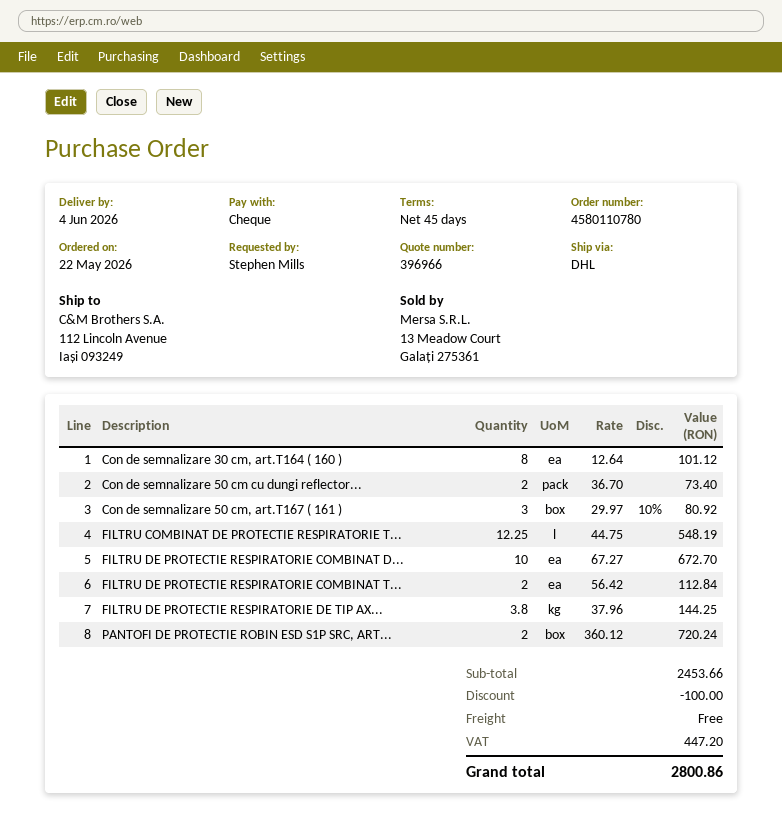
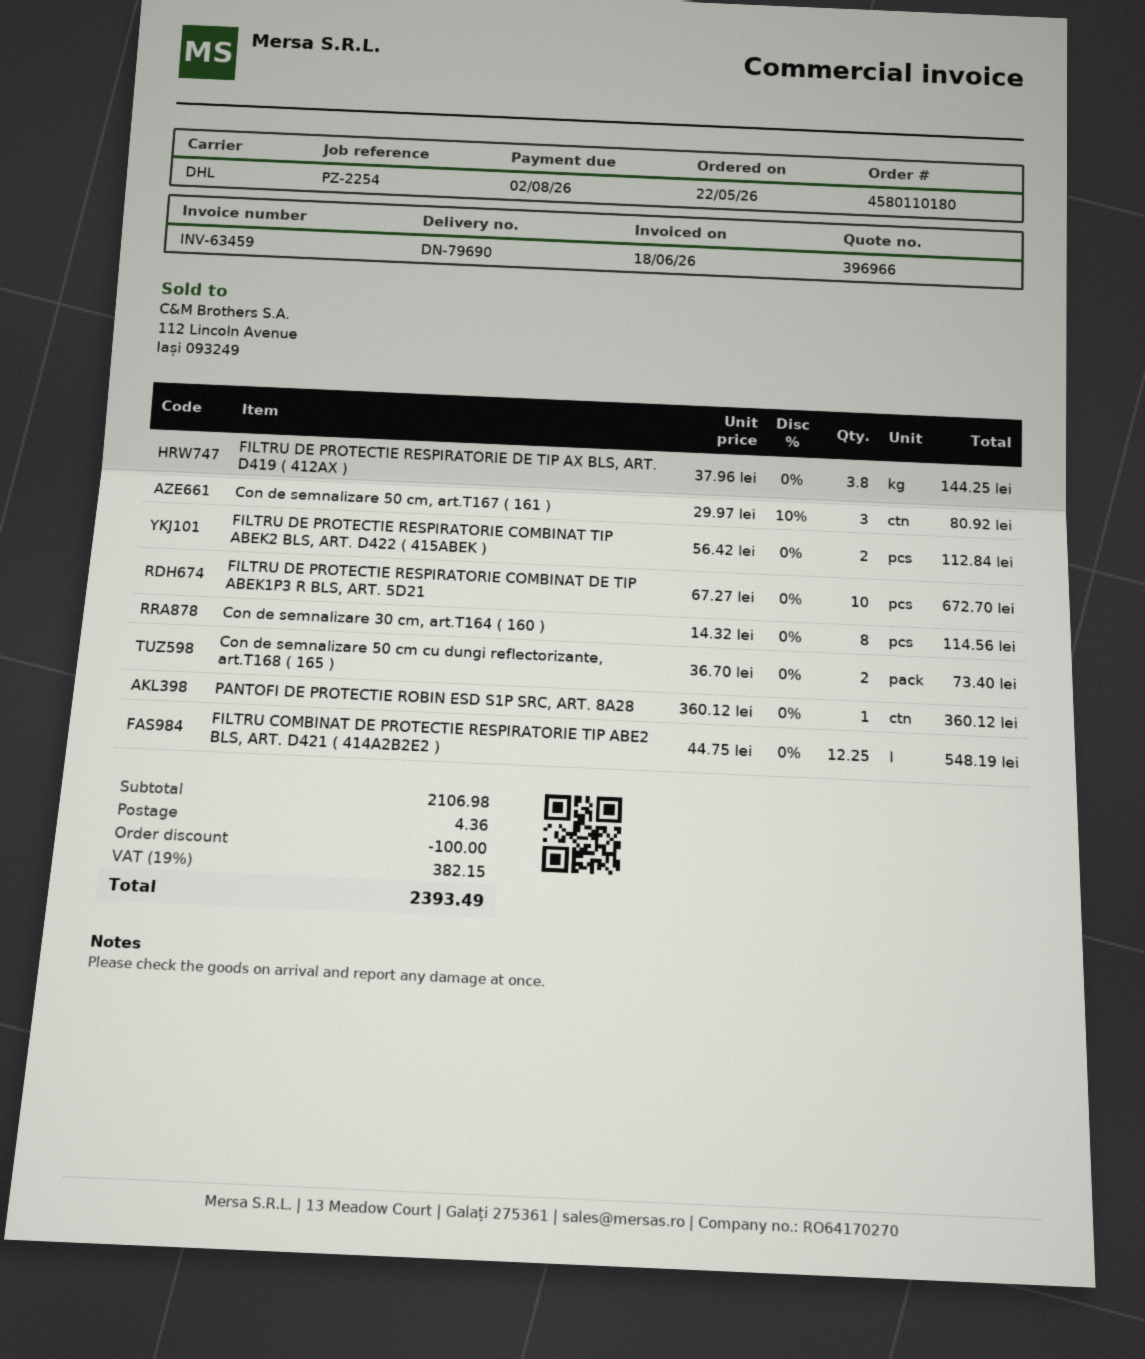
order number: 4580110780 -> 4580110180
Con de semnalizare 30 cm, art.T164 ( 160 ): 8 x 12.64 = 101.12 -> 8 x 14.32 = 114.56
PANTOFI DE PROTECTIE ROBIN ESD S1P SRC, ART...: 2 x 360.12 = 720.24 -> 1 x 360.12 = 360.12
subtotal: 2453.66 -> 2106.98
shipping: 0.00 -> 4.36
tax: 447.20 -> 382.15
total: 2800.86 -> 2393.49

